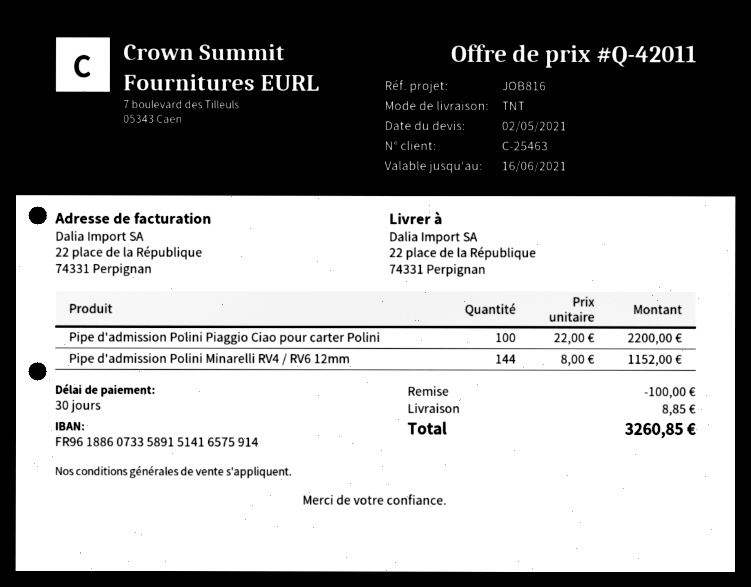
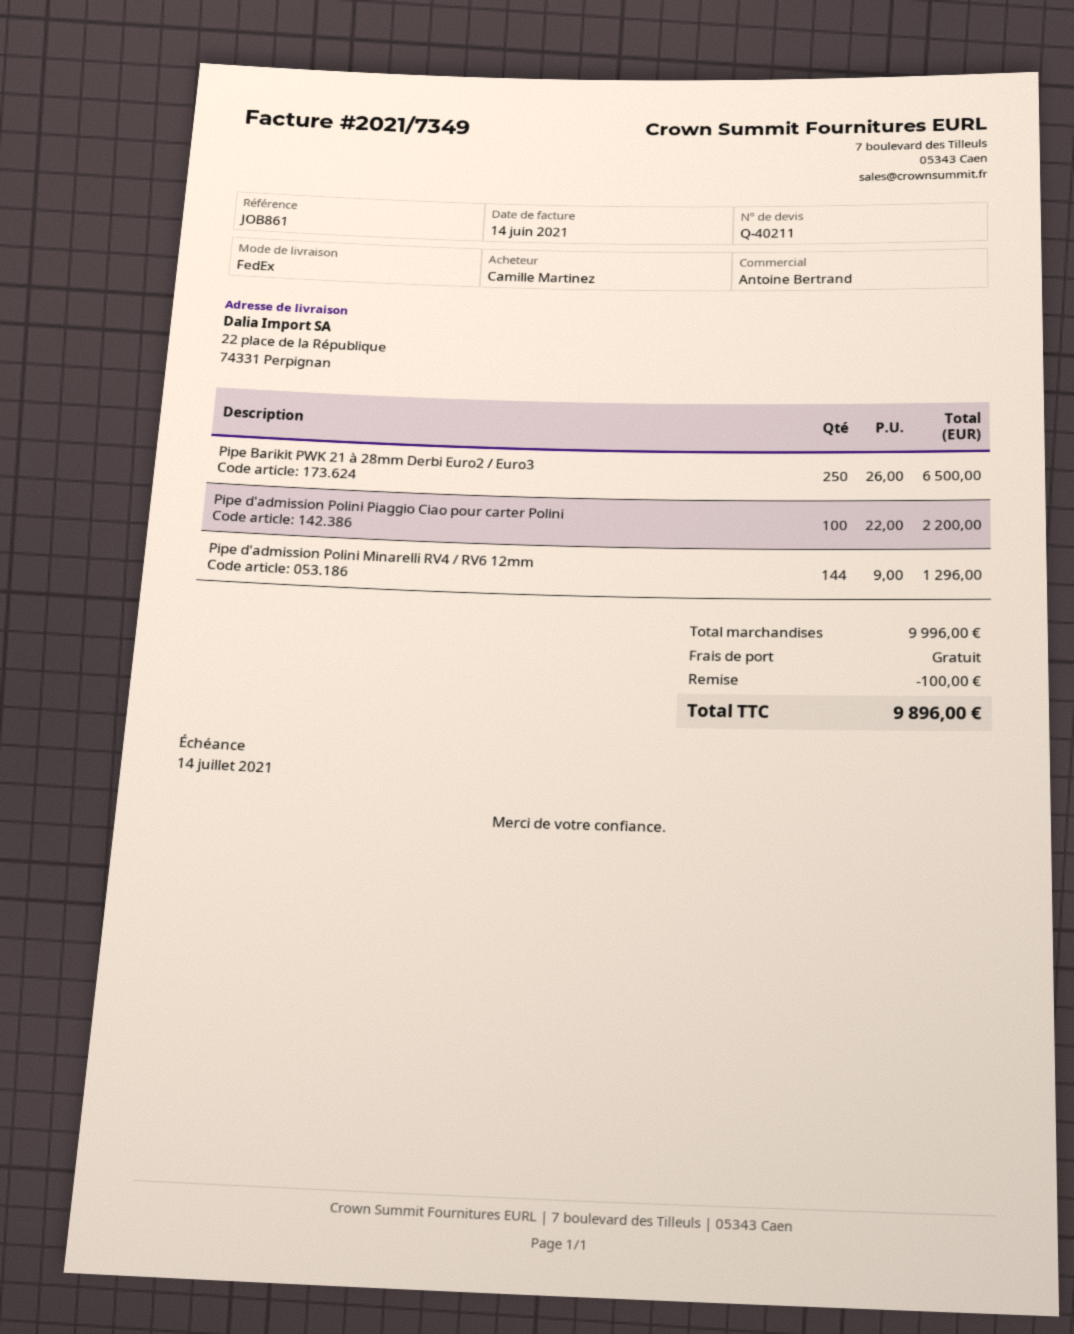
quote number: Q-42011 -> Q-40211
reference: JOB816 -> JOB861
shipping method: TNT -> FedEx
Pipe d'admission Polini Minarelli RV4 / RV6 12mm: 144 x 8.00 = 1152.00 -> 144 x 9.00 = 1296.00
Pipe Barikit PWK 21 à 28mm Derbi Euro2 / Euro3: none -> 250 x 26.00 = 6500.00
shipping: 8.85 -> 0.00
total: 3260.85 -> 9896.00

